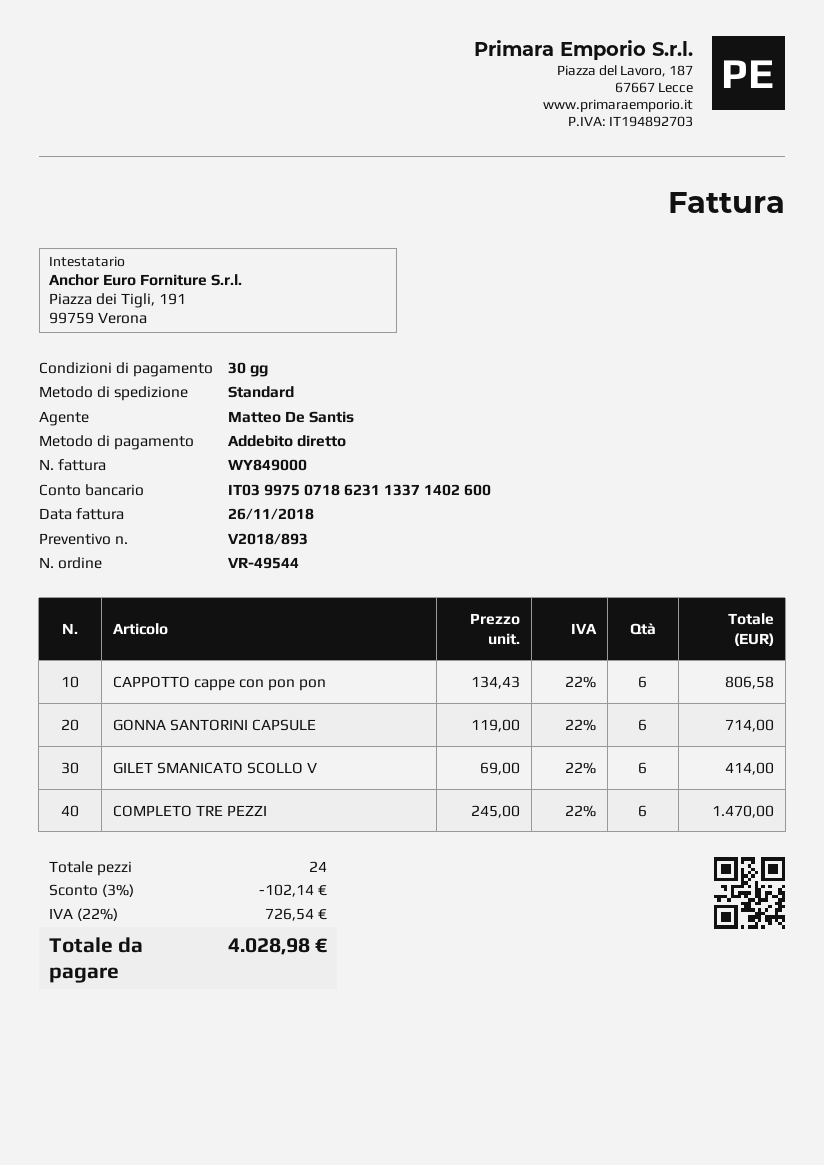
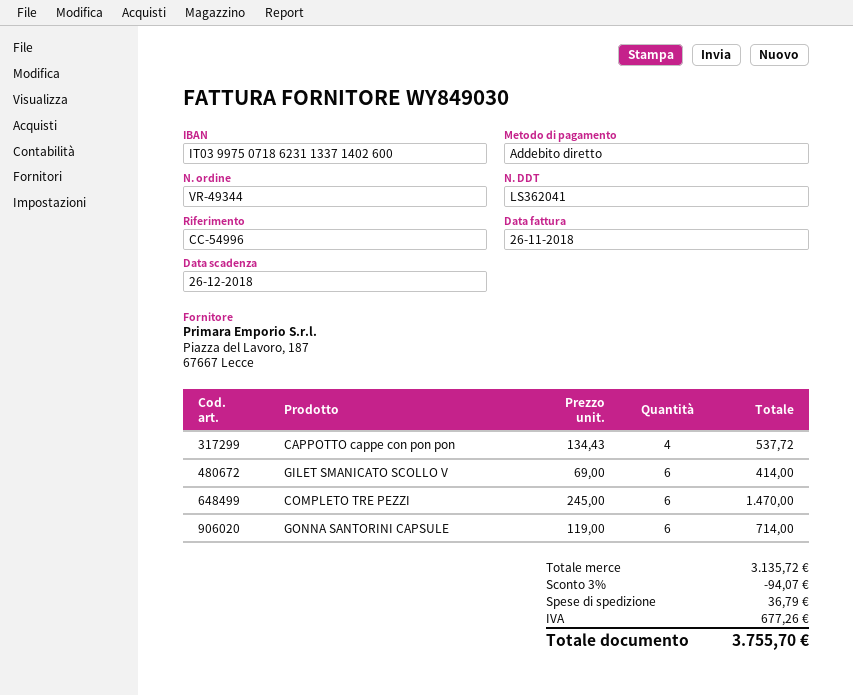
order number: VR-49544 -> VR-49344
invoice number: WY849000 -> WY849030
CAPPOTTO cappe con pon pon: 6 x 134.43 = 806.58 -> 4 x 134.43 = 537.72
discount: 3% = 102.14 -> 3% = 94.07
shipping: none -> 36.79
tax: 726.54 -> 677.26
total: 4028.98 -> 3755.70

